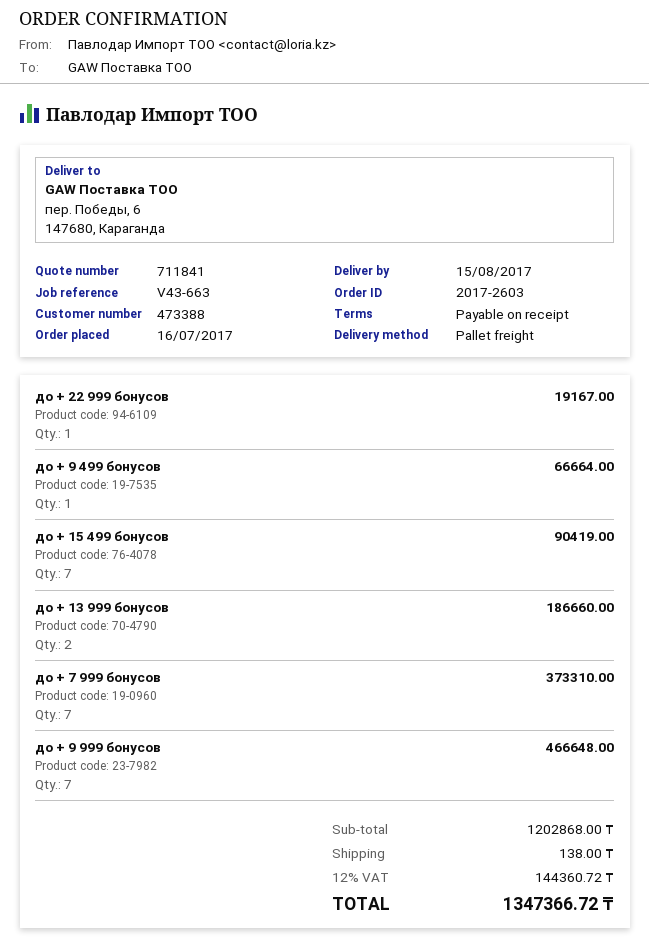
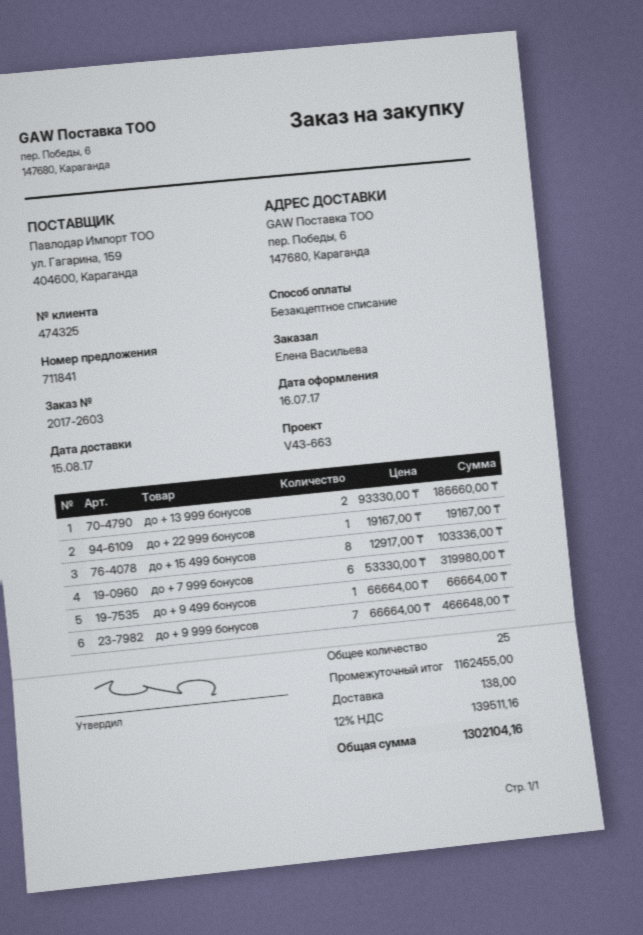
customer number: 473388 -> 474325
до + 15 499 бонусов: 7 for 90419.00 -> 8 for 103336.00
до + 7 999 бонусов: 7 for 373310.00 -> 6 for 319980.00
subtotal: 1202868.00 -> 1162455.00
tax: 12% = 144360.72 -> 12% = 139511.16
total: 1347366.72 -> 1302104.16

